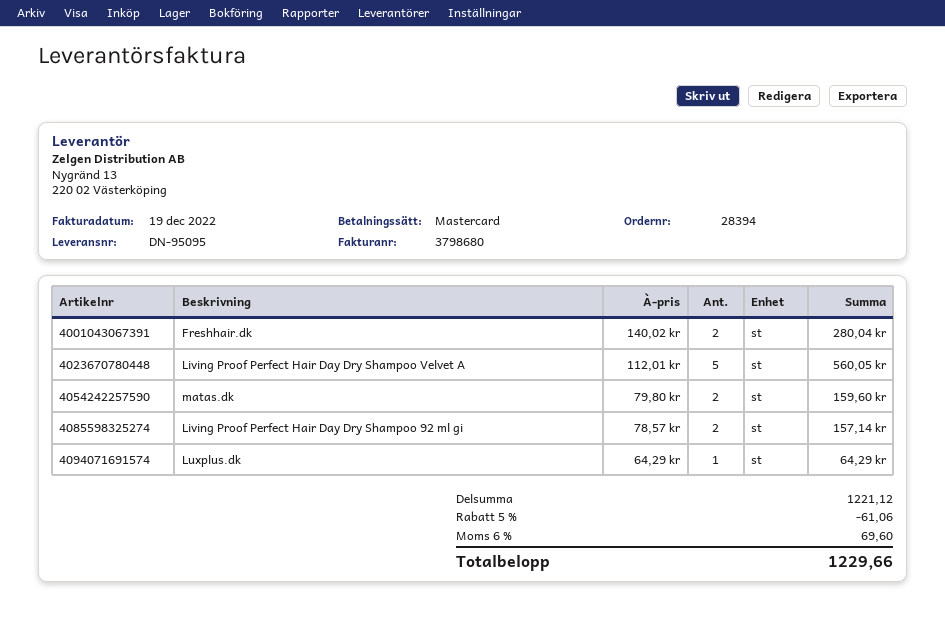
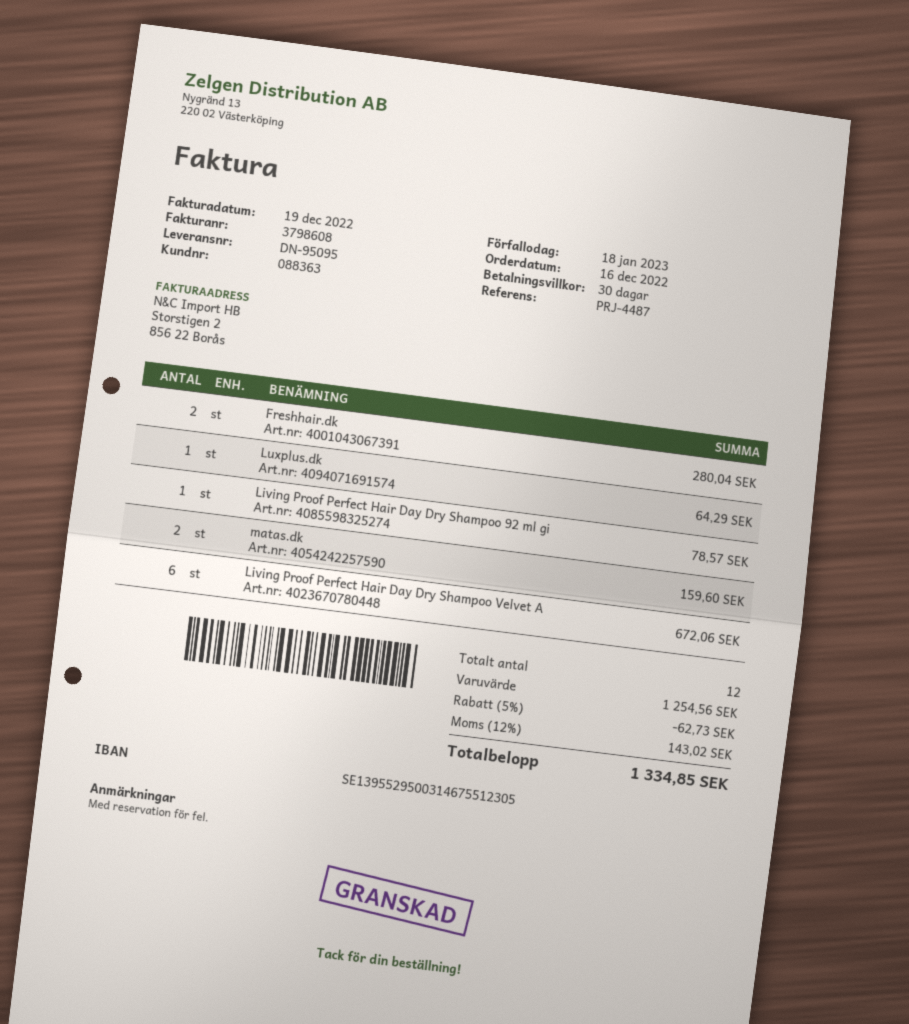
invoice number: 3798680 -> 3798608
Living Proof Perfect Hair Day Dry Shampoo Velvet A: 5 for 560.05 -> 6 for 672.06
Living Proof Perfect Hair Day Dry Shampoo 92 ml gi: 2 for 157.14 -> 1 for 78.57
subtotal: 1221.12 -> 1254.56
discount: 5% = 61.06 -> 5% = 62.73
tax: 6% = 69.60 -> 12% = 143.02
total: 1229.66 -> 1334.85

